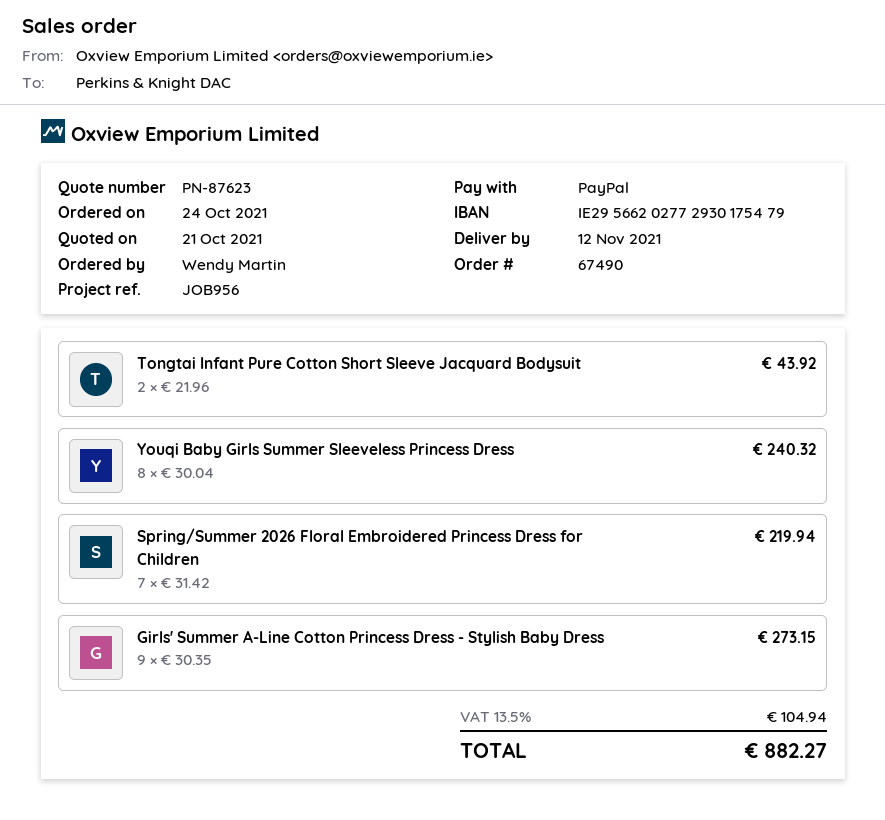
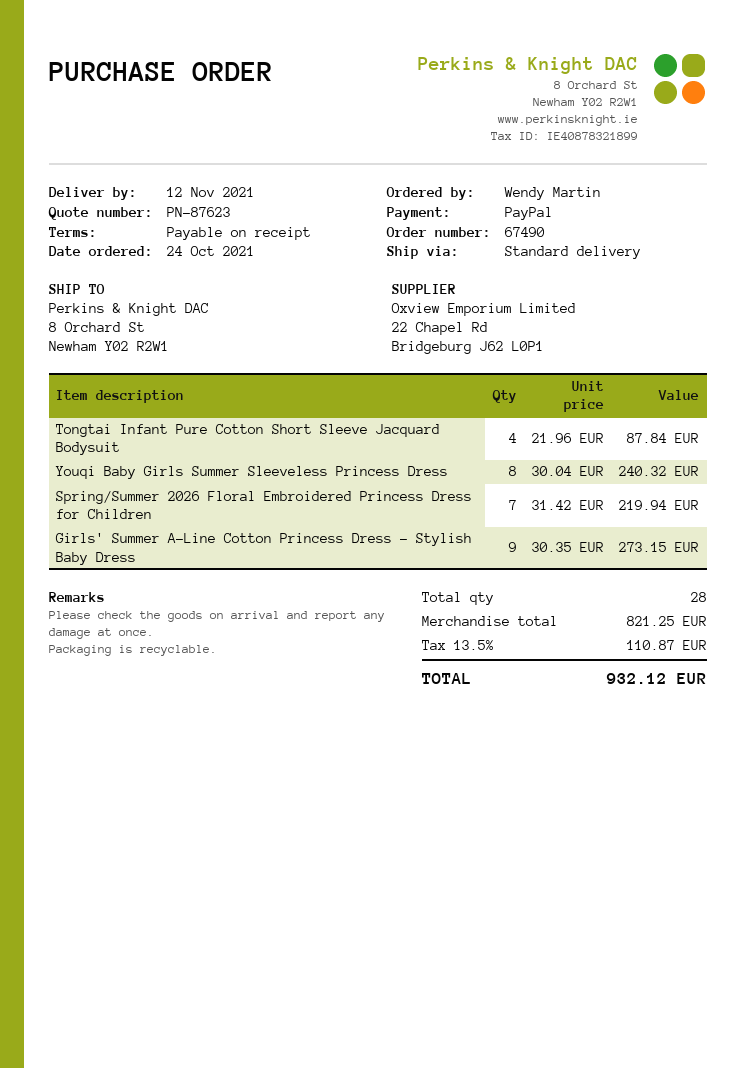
Tongtai Infant Pure Cotton Short Sleeve Jacquard Bodysuit: 2 x 21.96 = 43.92 -> 4 x 21.96 = 87.84
tax: 13.5% = 104.94 -> 13.5% = 110.87
total: 882.27 -> 932.12

